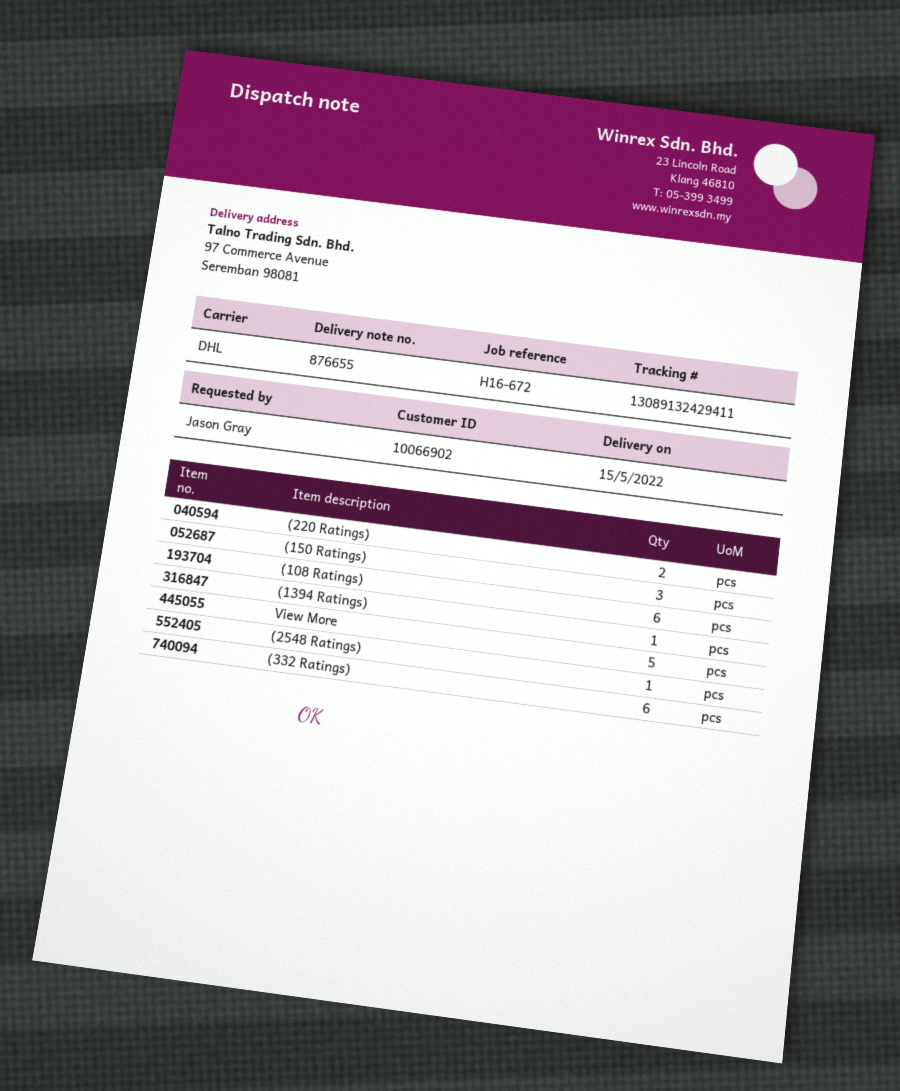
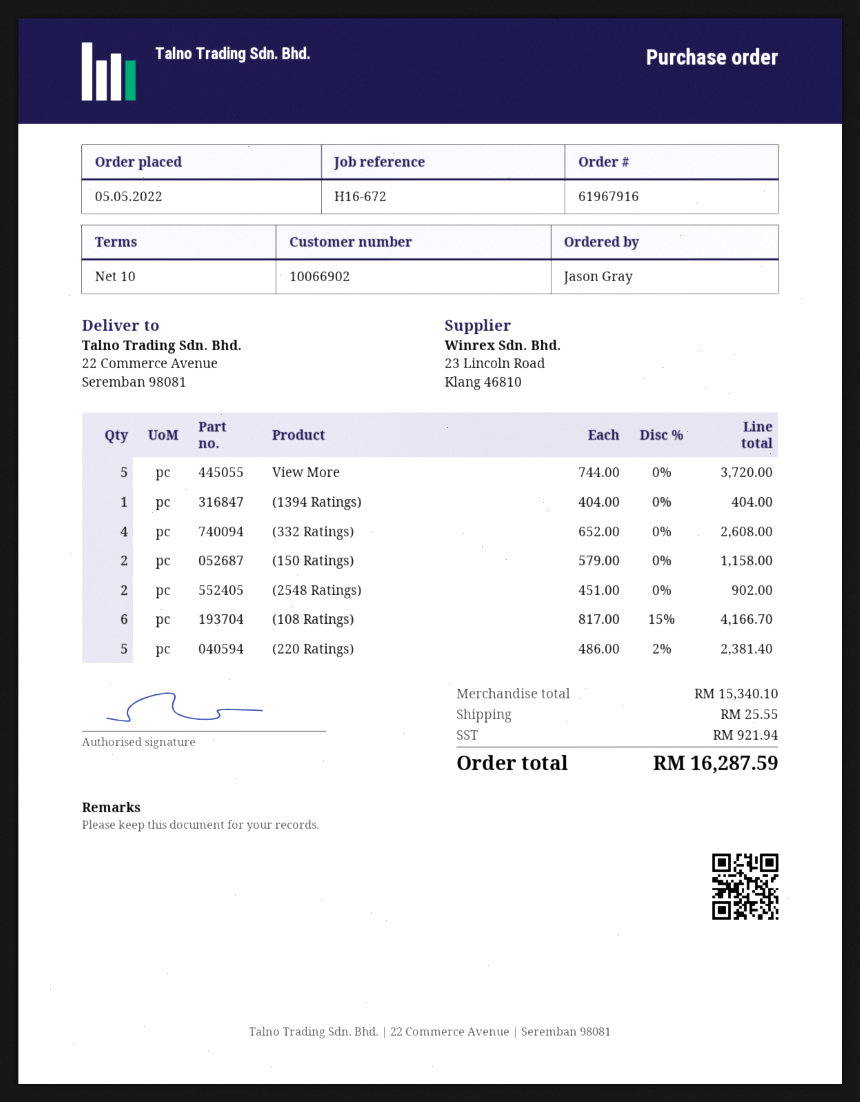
ship to: 97 Commerce Avenue, Seremban 98081 -> 22 Commerce Avenue, Seremban 98081
(220 Ratings): 2 -> 5
(150 Ratings): 3 -> 2
(2548 Ratings): 1 -> 2
(332 Ratings): 6 -> 4

